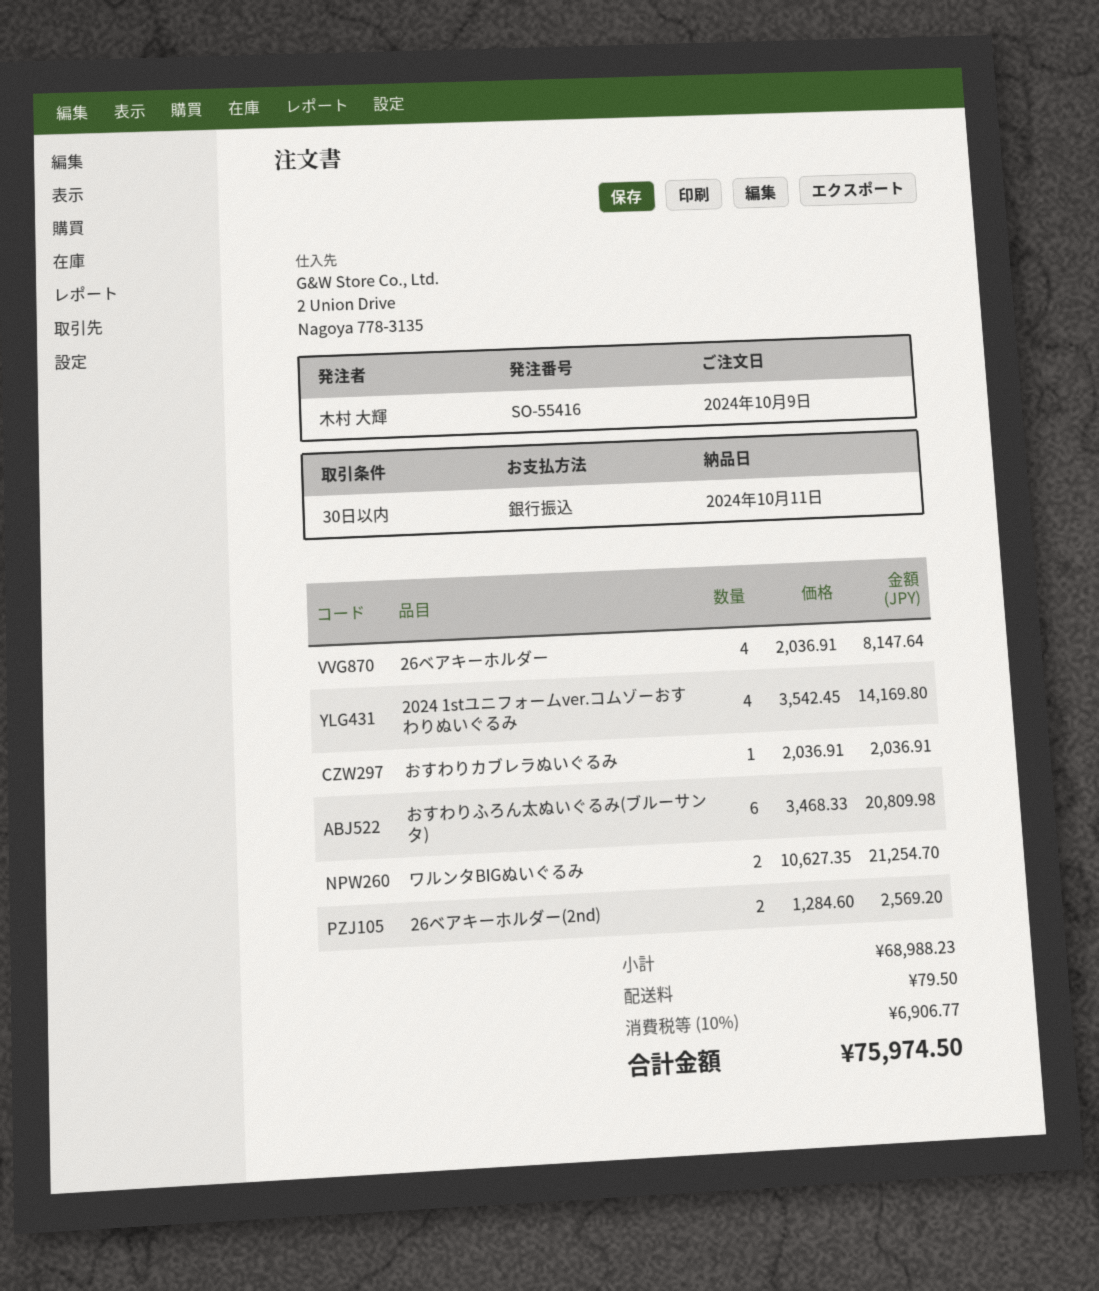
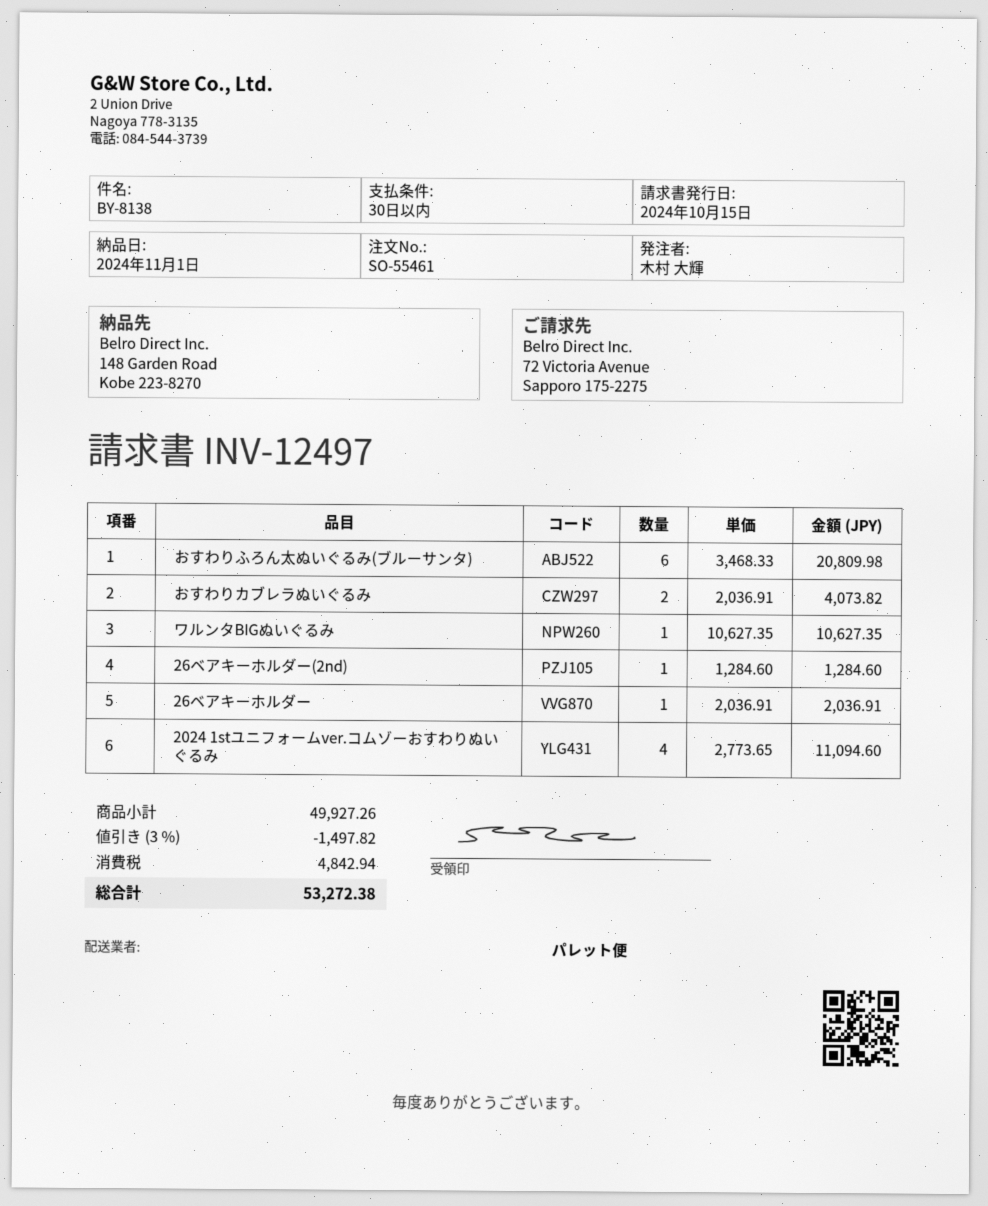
order number: SO-55416 -> SO-55461
delivery date: 2024-10-11 -> 2024-11-01
26ベアキーホルダー: 4 x 2036.91 = 8147.64 -> 1 x 2036.91 = 2036.91
2024 1stユニフォームver.コムゾーおすわりぬいぐるみ: 4 x 3542.45 = 14169.80 -> 4 x 2773.65 = 11094.60
おすわりカブレラぬいぐるみ: 1 x 2036.91 = 2036.91 -> 2 x 2036.91 = 4073.82
ワルンタBIGぬいぐるみ: 2 x 10627.35 = 21254.70 -> 1 x 10627.35 = 10627.35
26ベアキーホルダー(2nd): 2 x 1284.60 = 2569.20 -> 1 x 1284.60 = 1284.60
subtotal: 68988.23 -> 49927.26
discount: none -> 3% = 1497.82
shipping: 79.50 -> none
tax: 6906.77 -> 4842.94
total: 75974.50 -> 53272.38

